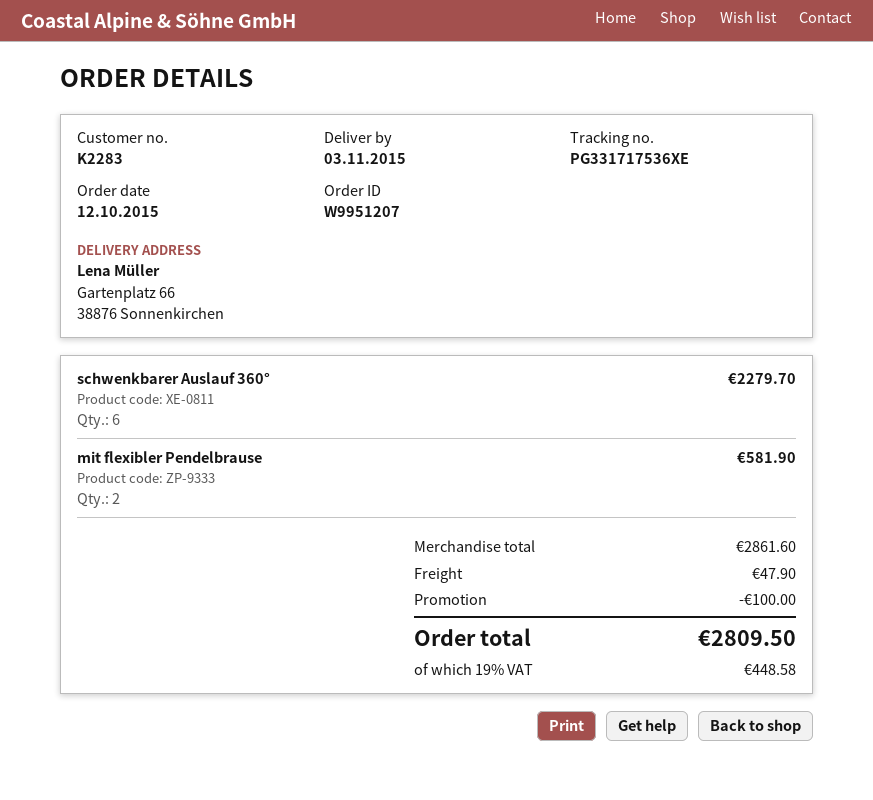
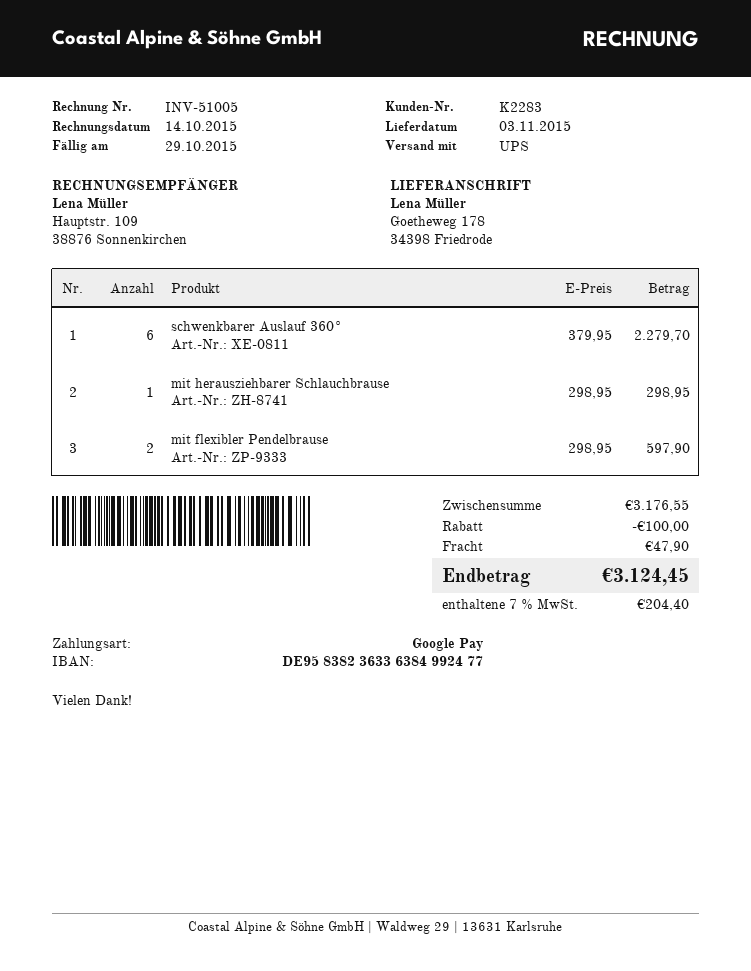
ship to: Gartenplatz 66, 38876 Sonnenkirchen -> Goetheweg 178, 34398 Friedrode
mit flexibler Pendelbrause: 2 for 581.90 -> 2 for 597.90
mit herausziehbarer Schlauchbrause: none -> 1 for 298.95
subtotal: 2861.60 -> 3176.55
tax: 19% = 448.58 -> 7% = 204.40
total: 2809.50 -> 3124.45

